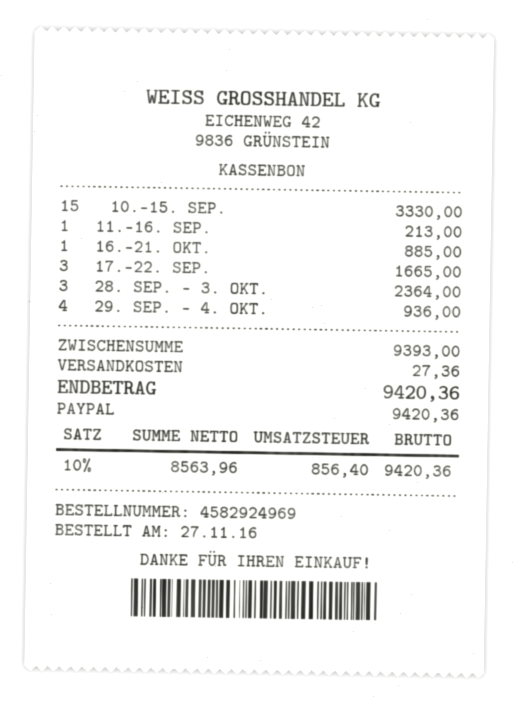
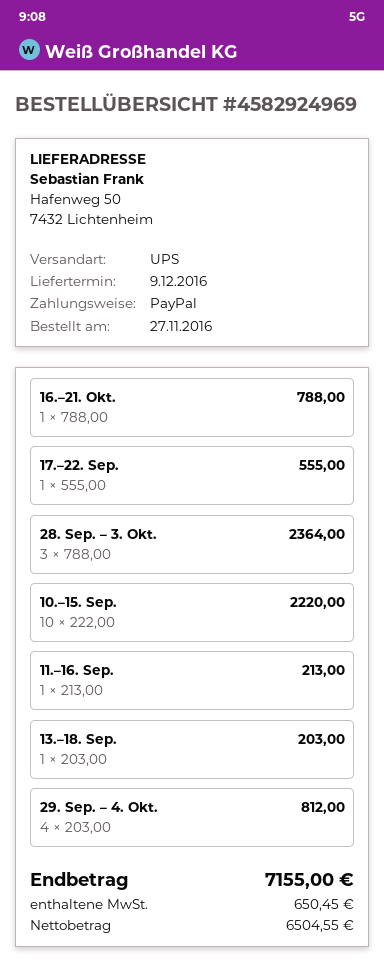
10.–15. SEP.: 15 for 3330.00 -> 10 for 2220.00
16.–21. OKT.: 1 for 885.00 -> 1 for 788.00
17.–22. SEP.: 3 for 1665.00 -> 1 for 555.00
29. SEP. – 4. OKT.: 4 for 936.00 -> 4 for 812.00
13.–18. Sep.: none -> 1 for 203.00
shipping: 27.36 -> none
net: 8563.96 -> 6504.55
tax: 856.40 -> 650.45
total: 9420.36 -> 7155.00

